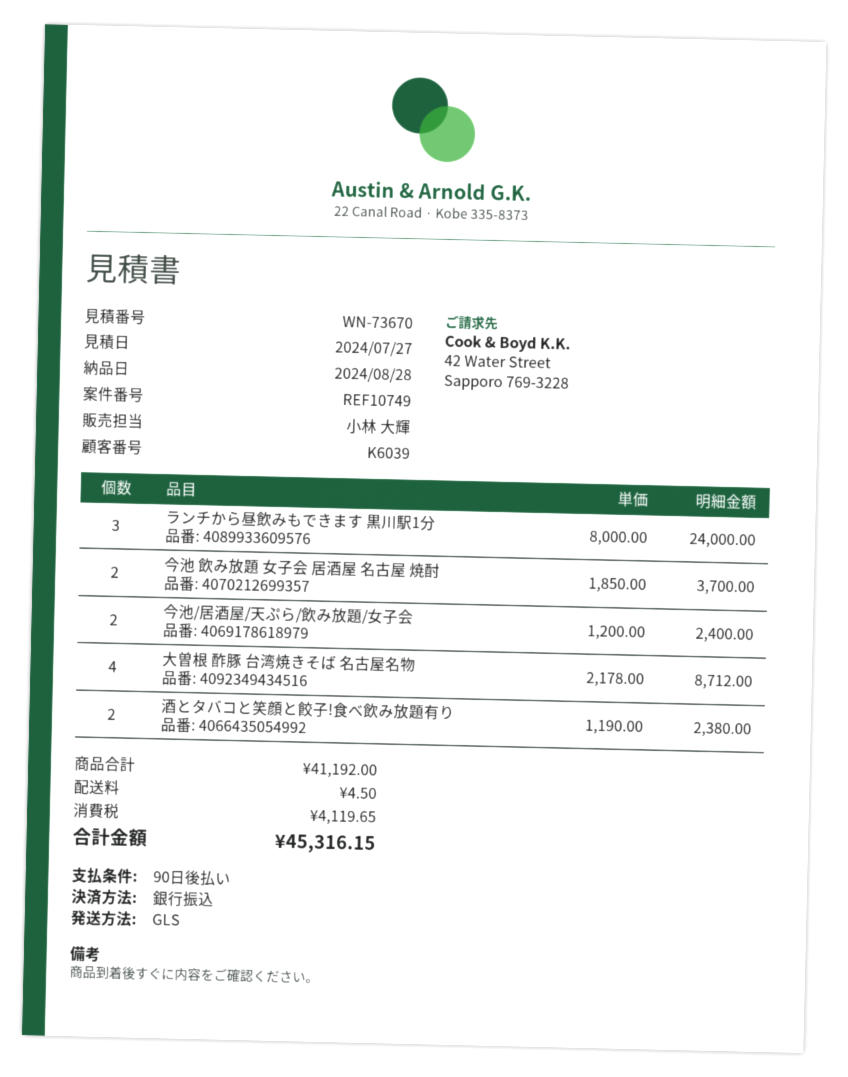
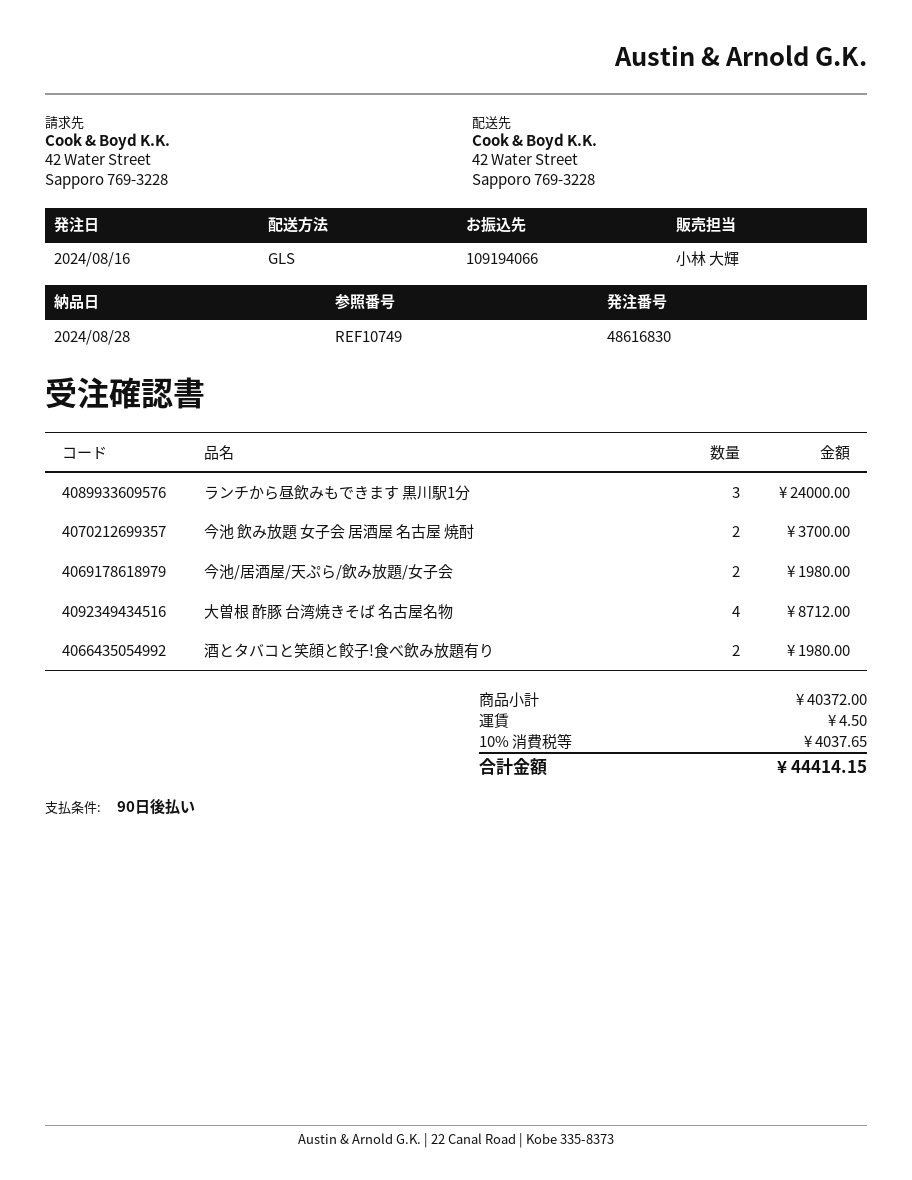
今池/居酒屋/天ぷら/飲み放題/女子会: 2 for 2400.00 -> 2 for 1980.00
酒とタバコと笑顔と餃子!食べ飲み放題有り: 2 for 2380.00 -> 2 for 1980.00
subtotal: 41192.00 -> 40372.00
tax: 4119.65 -> 4037.65
total: 45316.15 -> 44414.15

